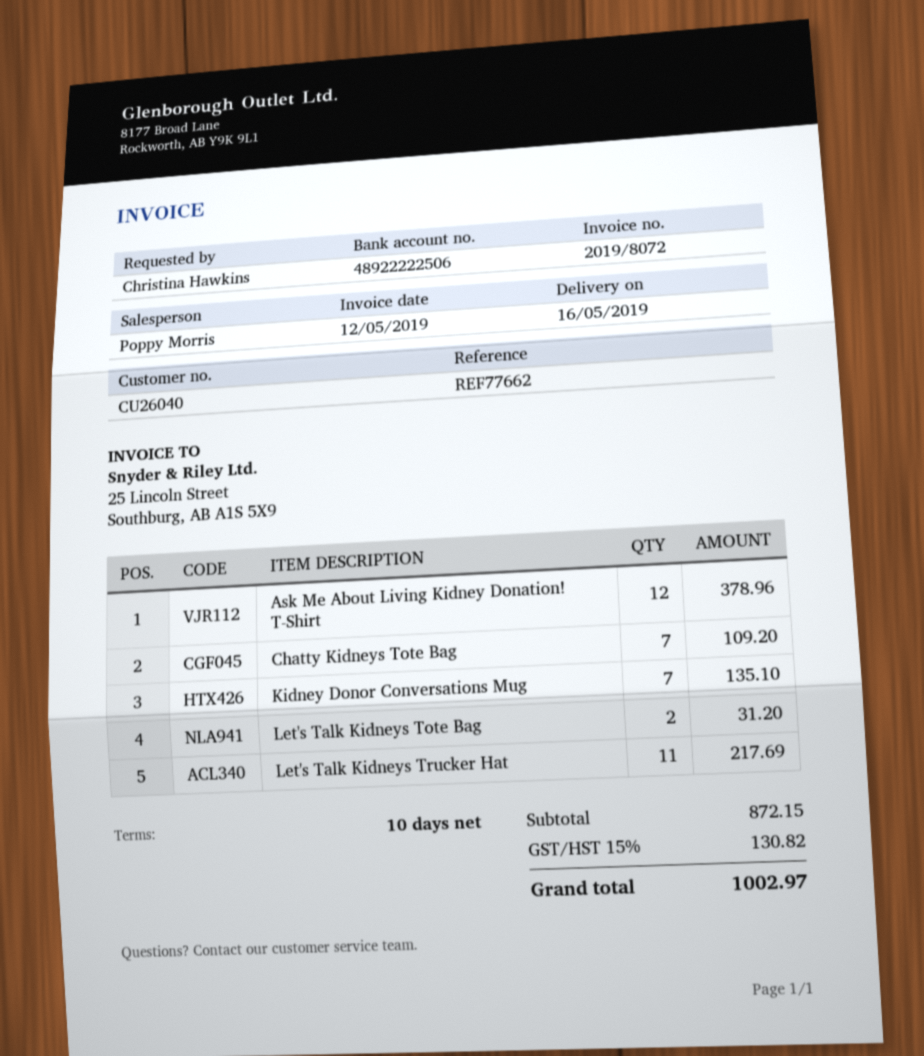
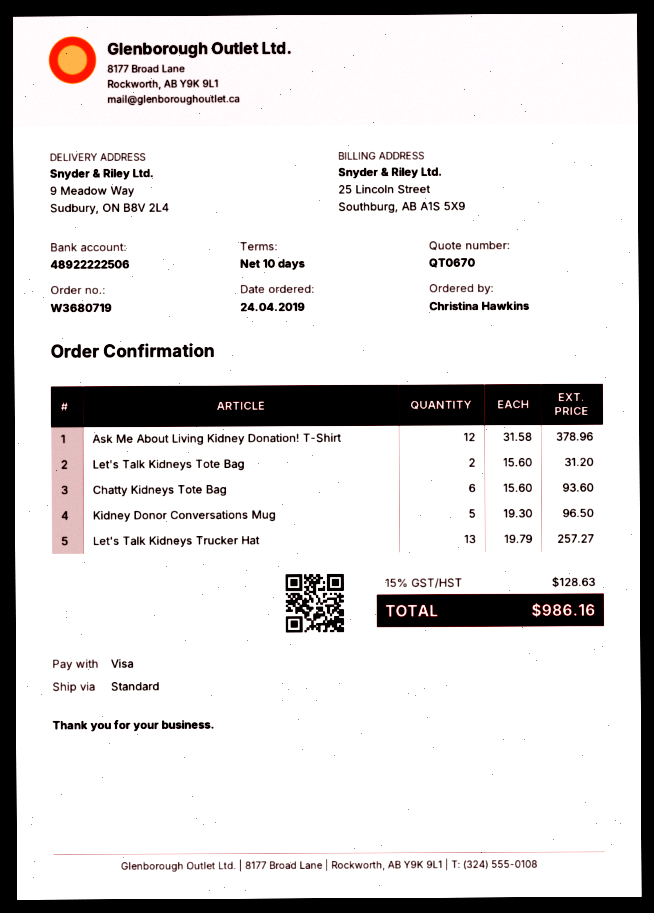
Chatty Kidneys Tote Bag: 7 for 109.20 -> 6 for 93.60
Kidney Donor Conversations Mug: 7 for 135.10 -> 5 for 96.50
Let's Talk Kidneys Trucker Hat: 11 for 217.69 -> 13 for 257.27
tax: 15% = 130.82 -> 15% = 128.63
total: 1002.97 -> 986.16

